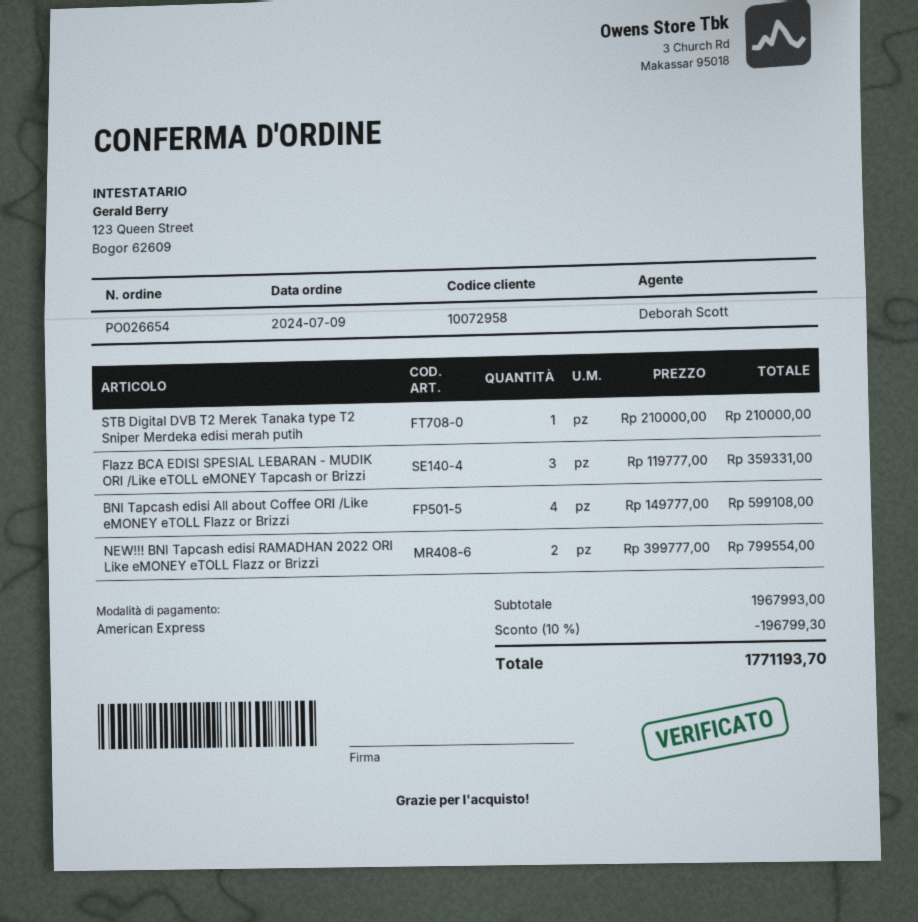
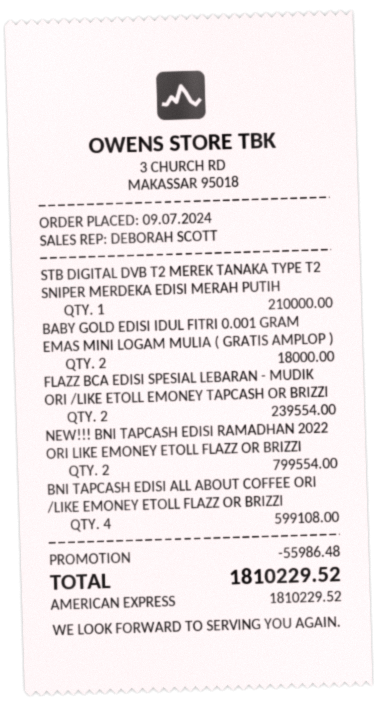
Flazz BCA EDISI SPESIAL LEBARAN - MUDIK ORI /Like eTOLL eMONEY Tapcash or Brizzi: 3 for 359331.00 -> 2 for 239554.00
BABY GOLD EDISI IDUL FITRI 0.001 GRAM EMAS MINI LOGAM MULIA ( GRATIS AMPLOP ): none -> 2 for 18000.00
discount: 196799.30 -> 55986.48
total: 1771193.70 -> 1810229.52

